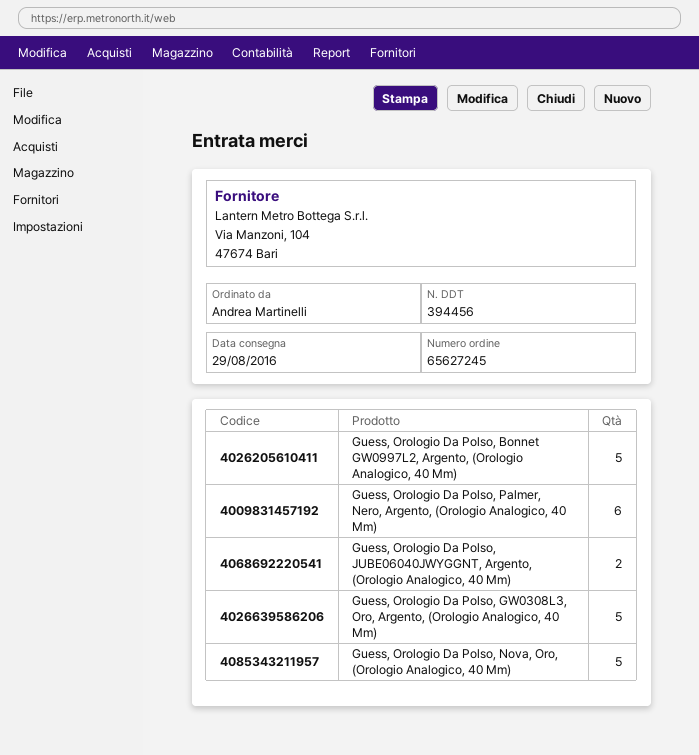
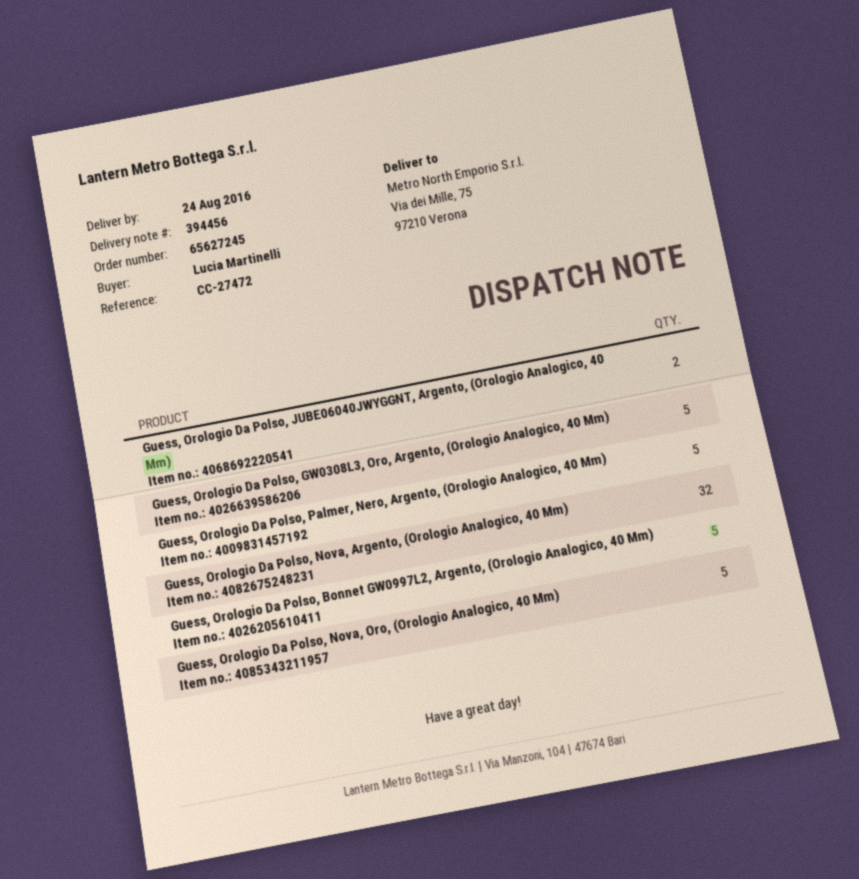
delivery date: 2016-08-29 -> 2016-08-24
ordered by: Andrea Martinelli -> Lucia Martinelli
Guess, Orologio Da Polso, Palmer, Nero, Argento, (Orologio Analogico, 40 Mm): 6 -> 5
Guess, Orologio Da Polso, Nova, Argento, (Orologio Analogico, 40 Mm): none -> 32

